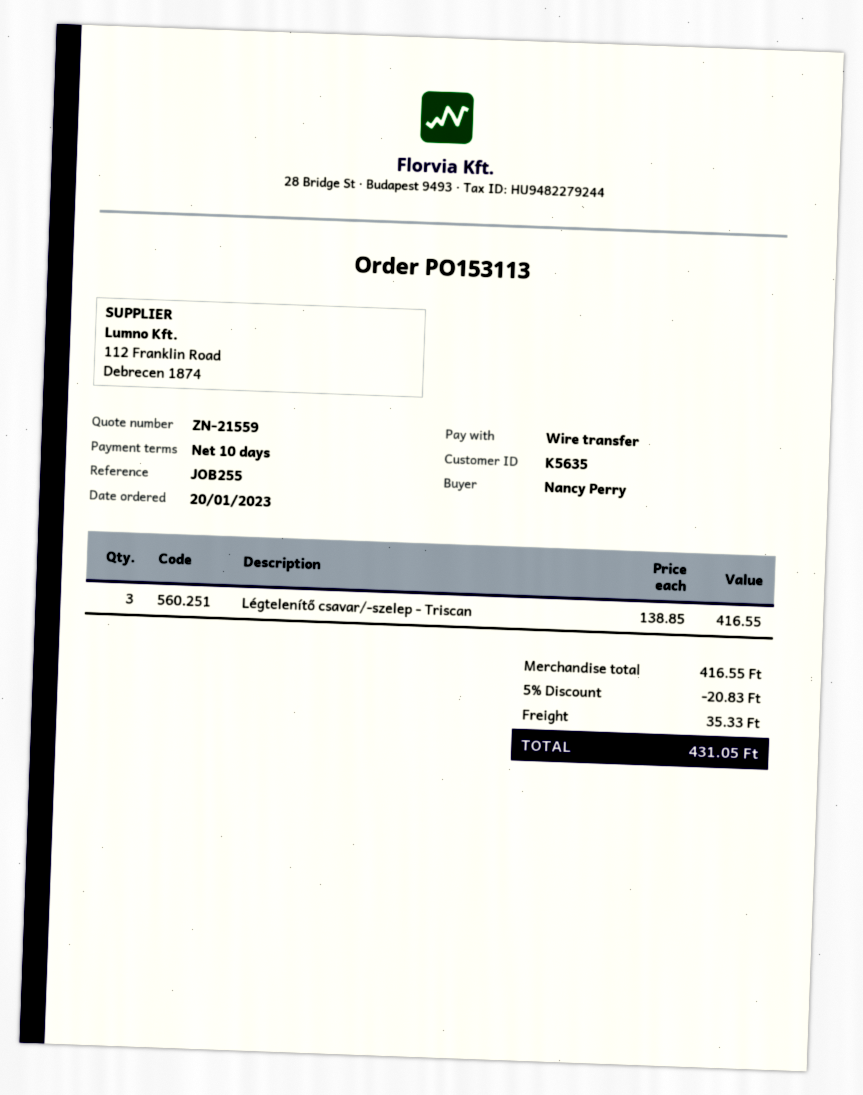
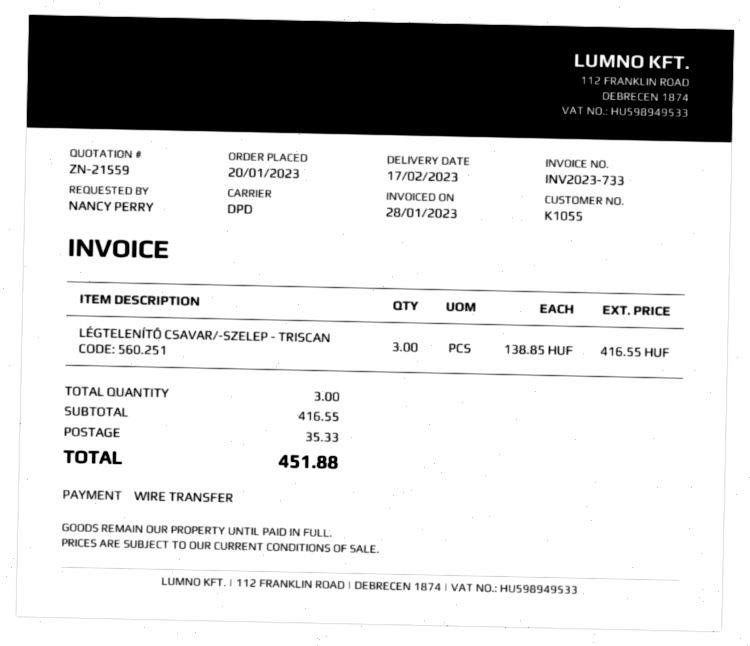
customer number: K5635 -> K1055
discount: 5% = 20.83 -> none
total: 431.05 -> 451.88

